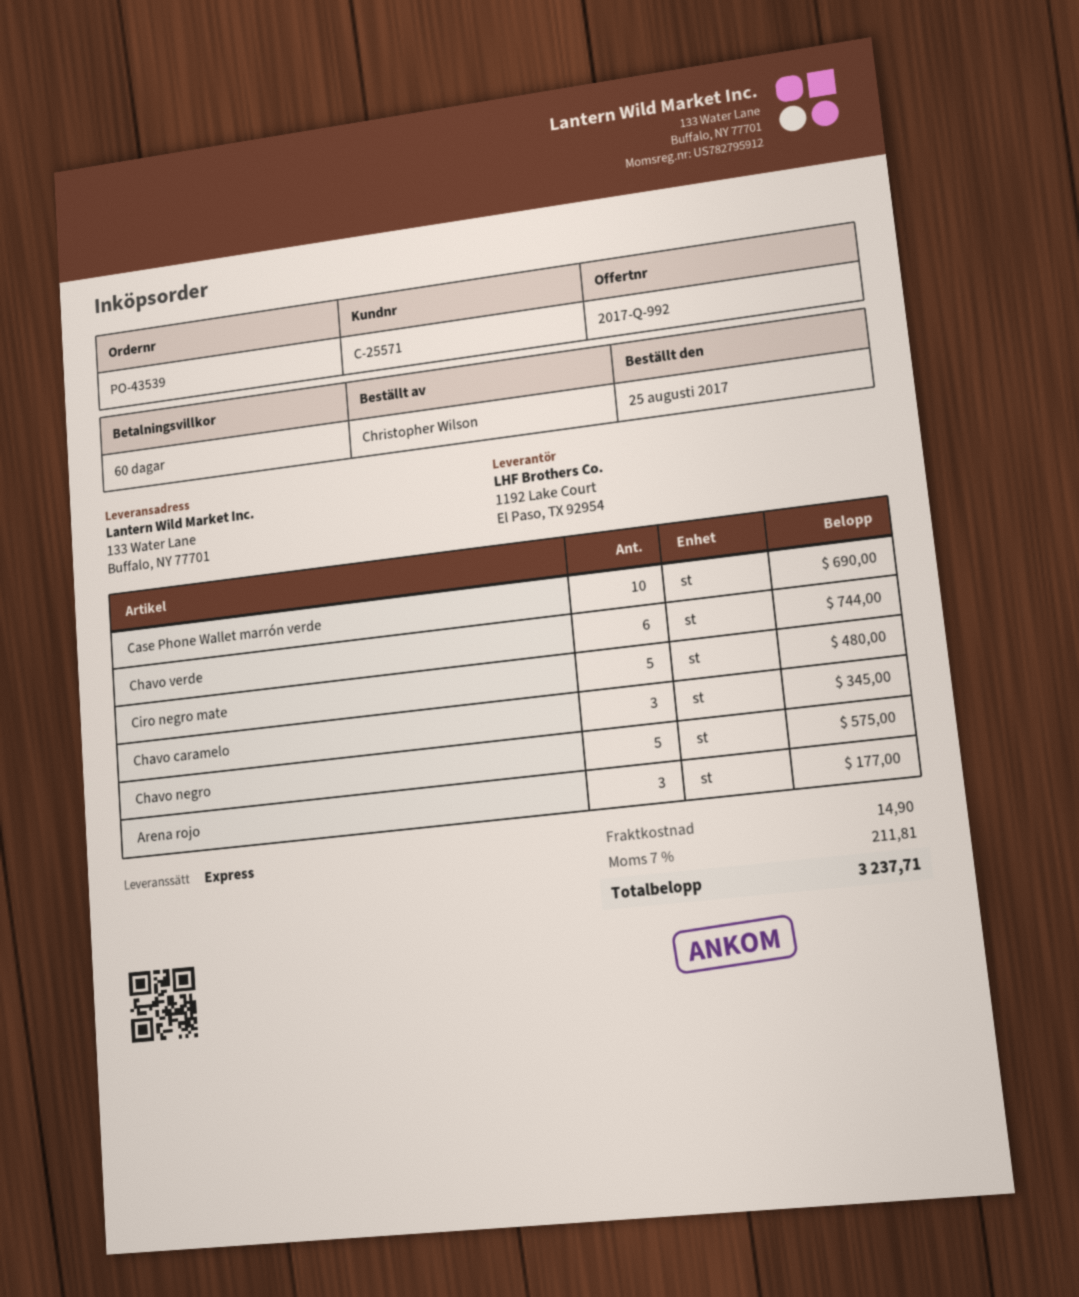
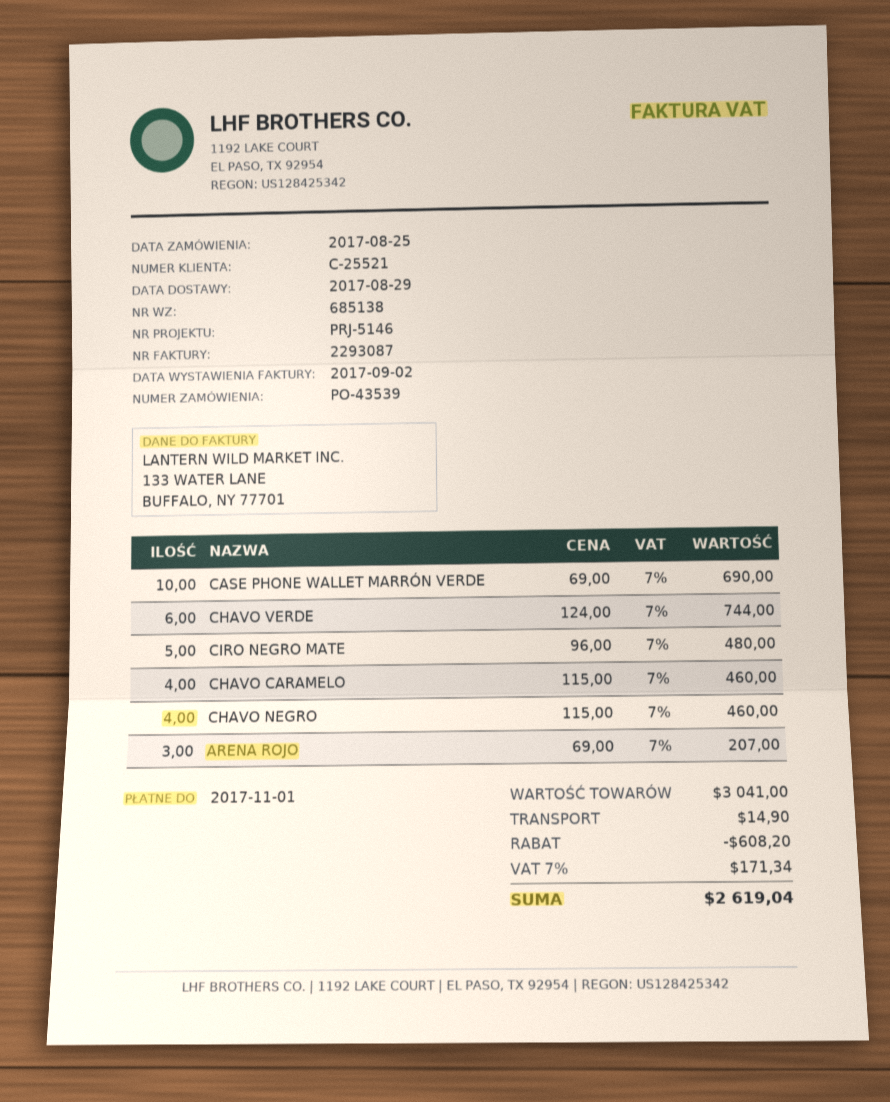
customer number: C-25571 -> C-25521
Chavo caramelo: 3 for 345.00 -> 4 for 460.00
Chavo negro: 5 for 575.00 -> 4 for 460.00
Arena rojo: 3 for 177.00 -> 3 for 207.00
discount: none -> 608.20
tax: 7% = 211.81 -> 7% = 171.34
total: 3237.71 -> 2619.04

